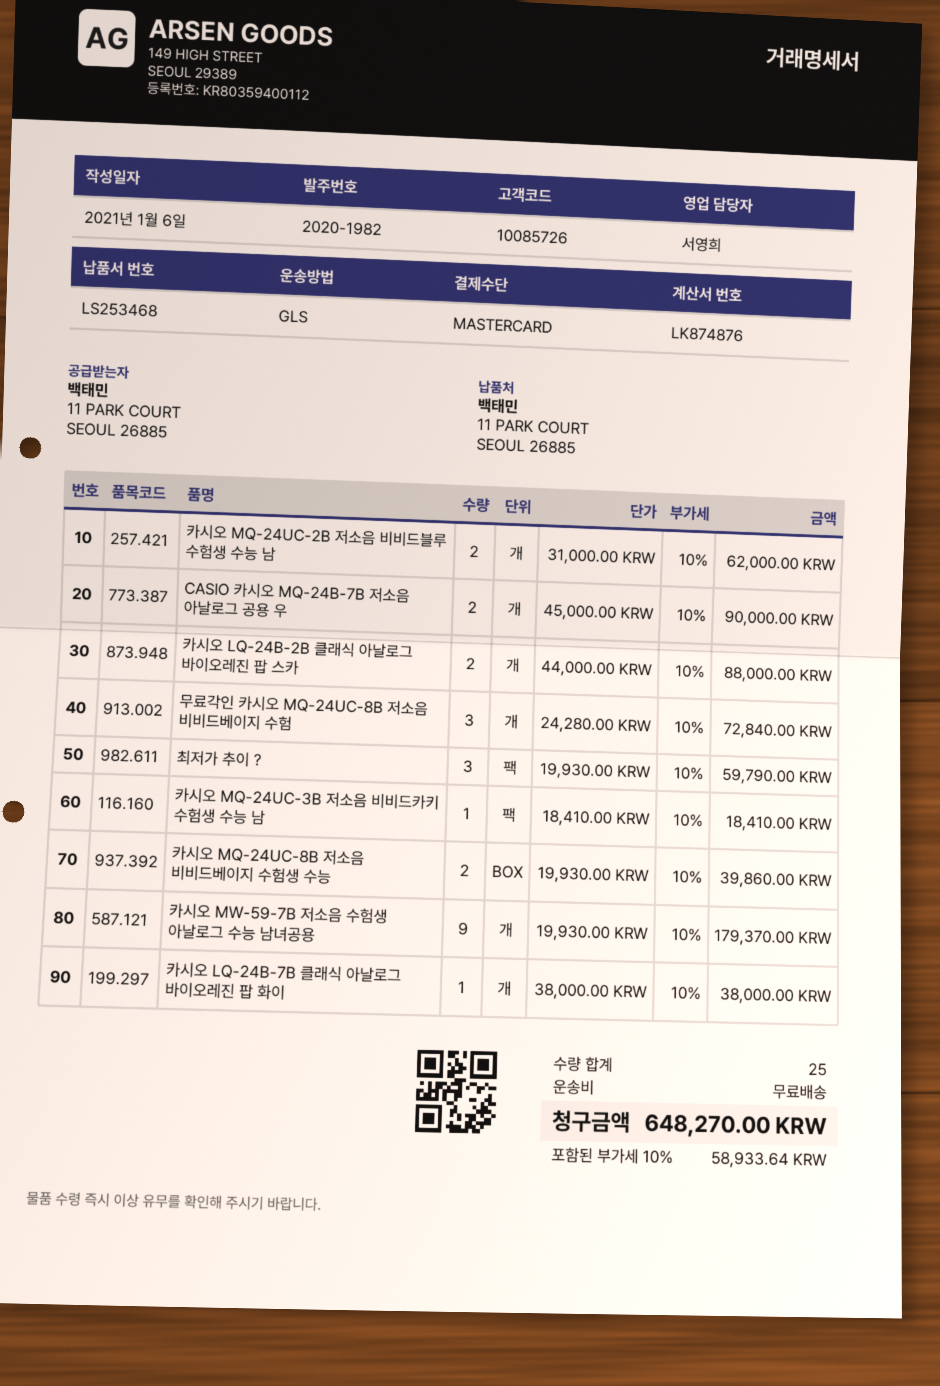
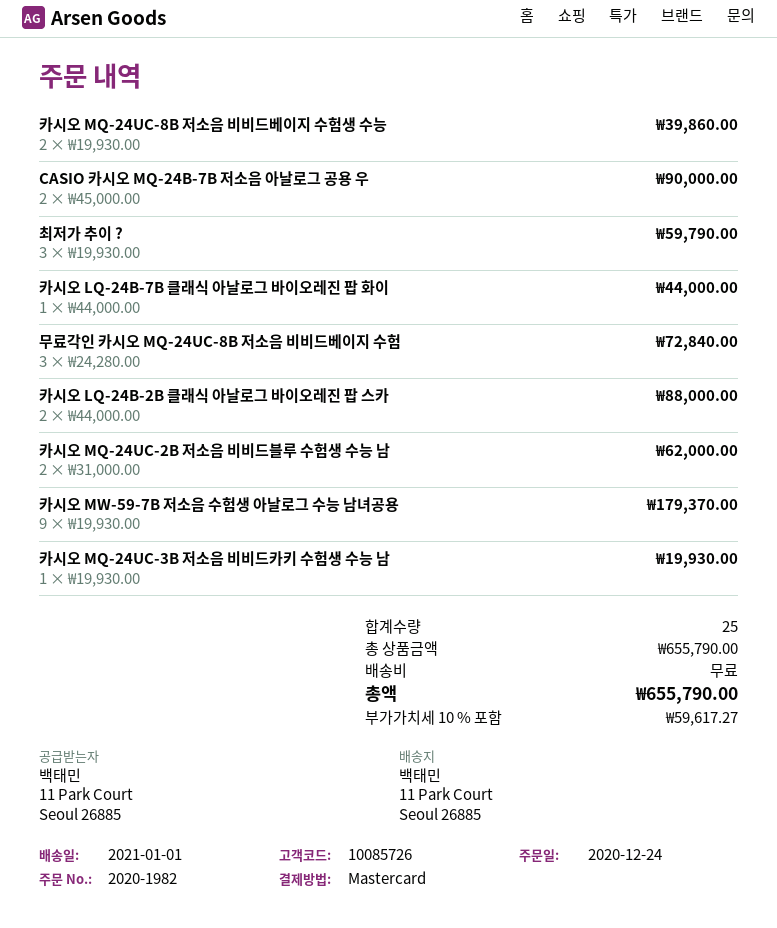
카시오 MQ-24UC-3B 저소음 비비드카키 수험생 수능 남: 1 x 18410.00 = 18410.00 -> 1 x 19930.00 = 19930.00
카시오 LQ-24B-7B 클래식 아날로그 바이오레진 팝 화이: 1 x 38000.00 = 38000.00 -> 1 x 44000.00 = 44000.00
tax: 10% = 58933.64 -> 10% = 59617.27
total: 648270.00 -> 655790.00

